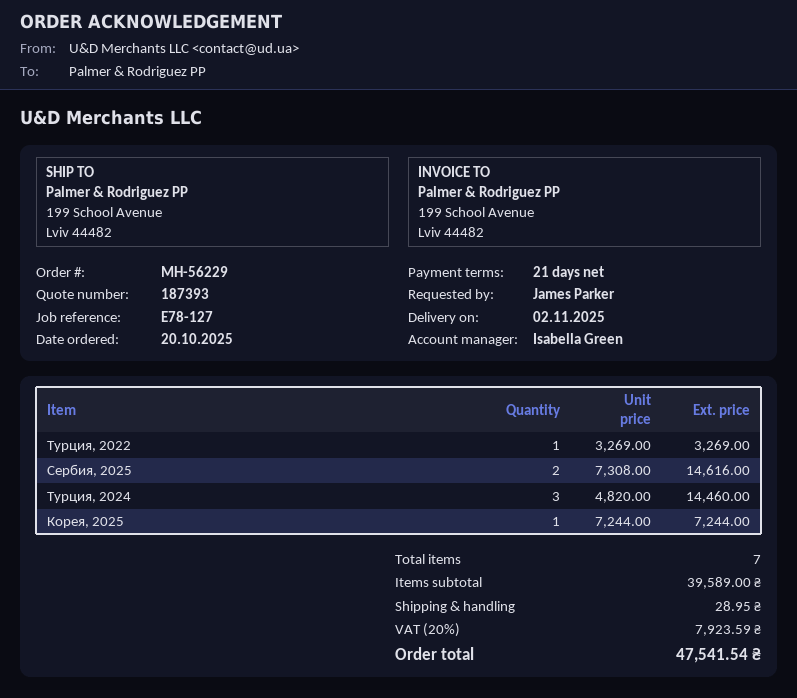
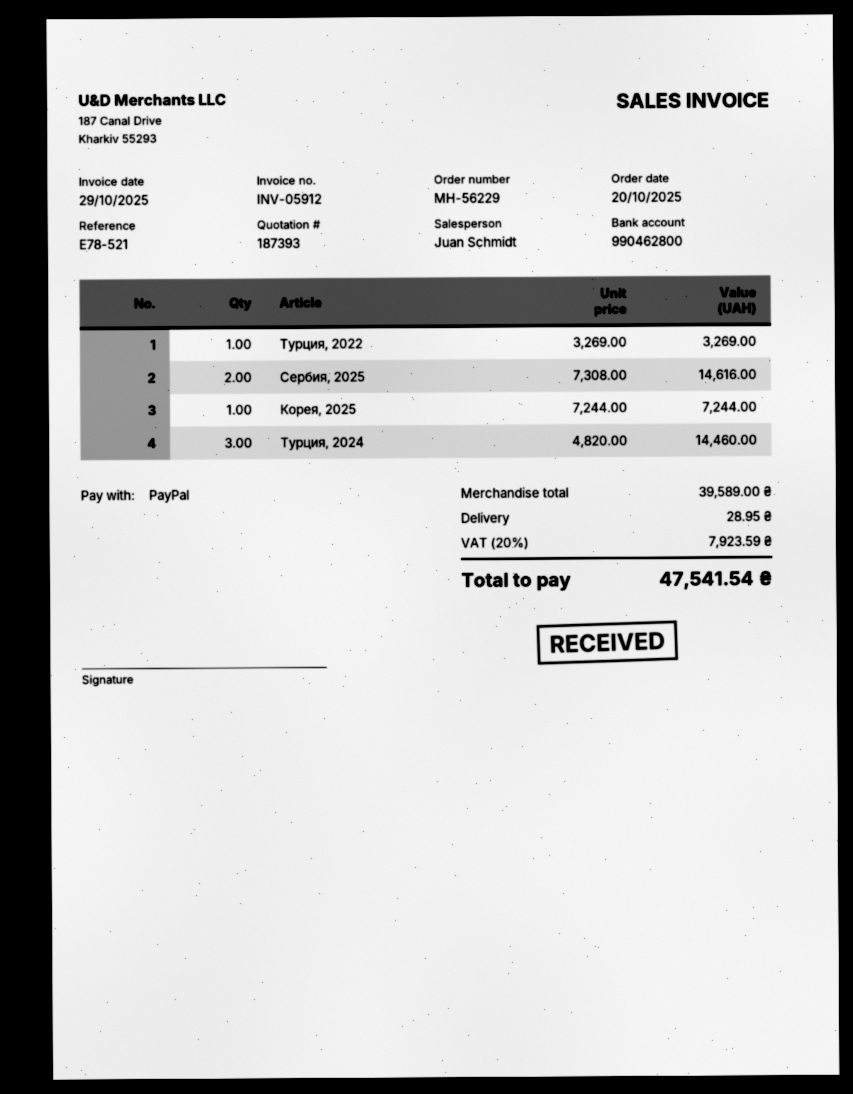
reference: E78-127 -> E78-521
sales rep: Isabella Green -> Juan Schmidt

